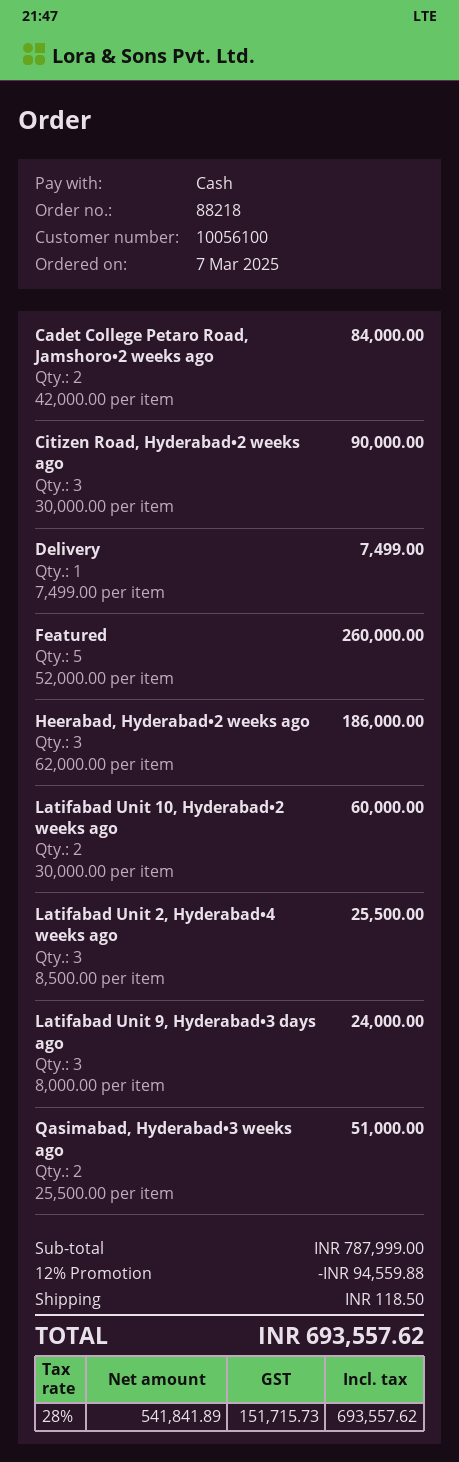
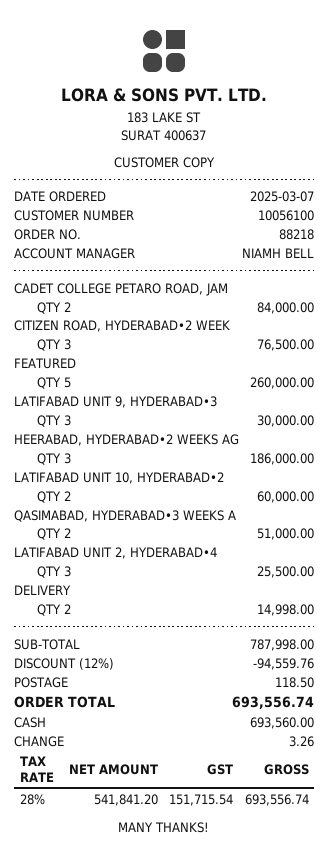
Citizen Road, Hyderabad•2 weeks ago: 3 for 90000.00 -> 3 for 76500.00
Delivery: 1 for 7499.00 -> 2 for 14998.00
Latifabad Unit 9, Hyderabad•3 days ago: 3 for 24000.00 -> 3 for 30000.00
subtotal: 787999.00 -> 787998.00
discount: 12% = 94559.88 -> 12% = 94559.76
net: 541841.89 -> 541841.20
tax: 28% = 151715.73 -> 28% = 151715.54
total: 693557.62 -> 693556.74

